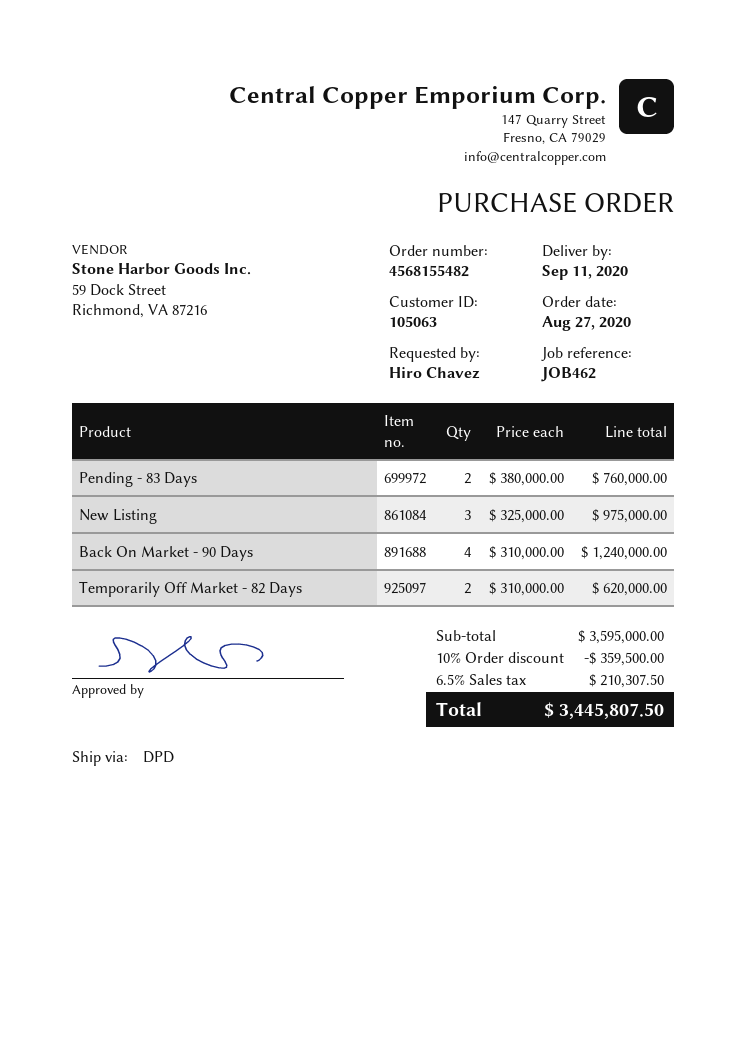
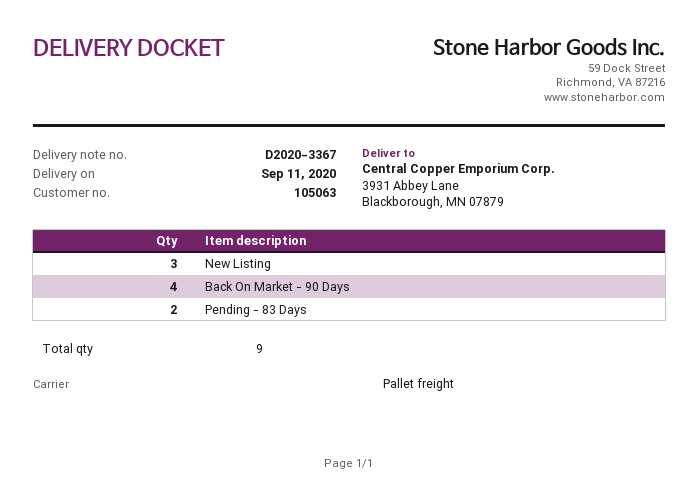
shipping method: DPD -> pallet freight
Temporarily Off Market - 82 Days: 2 -> none

